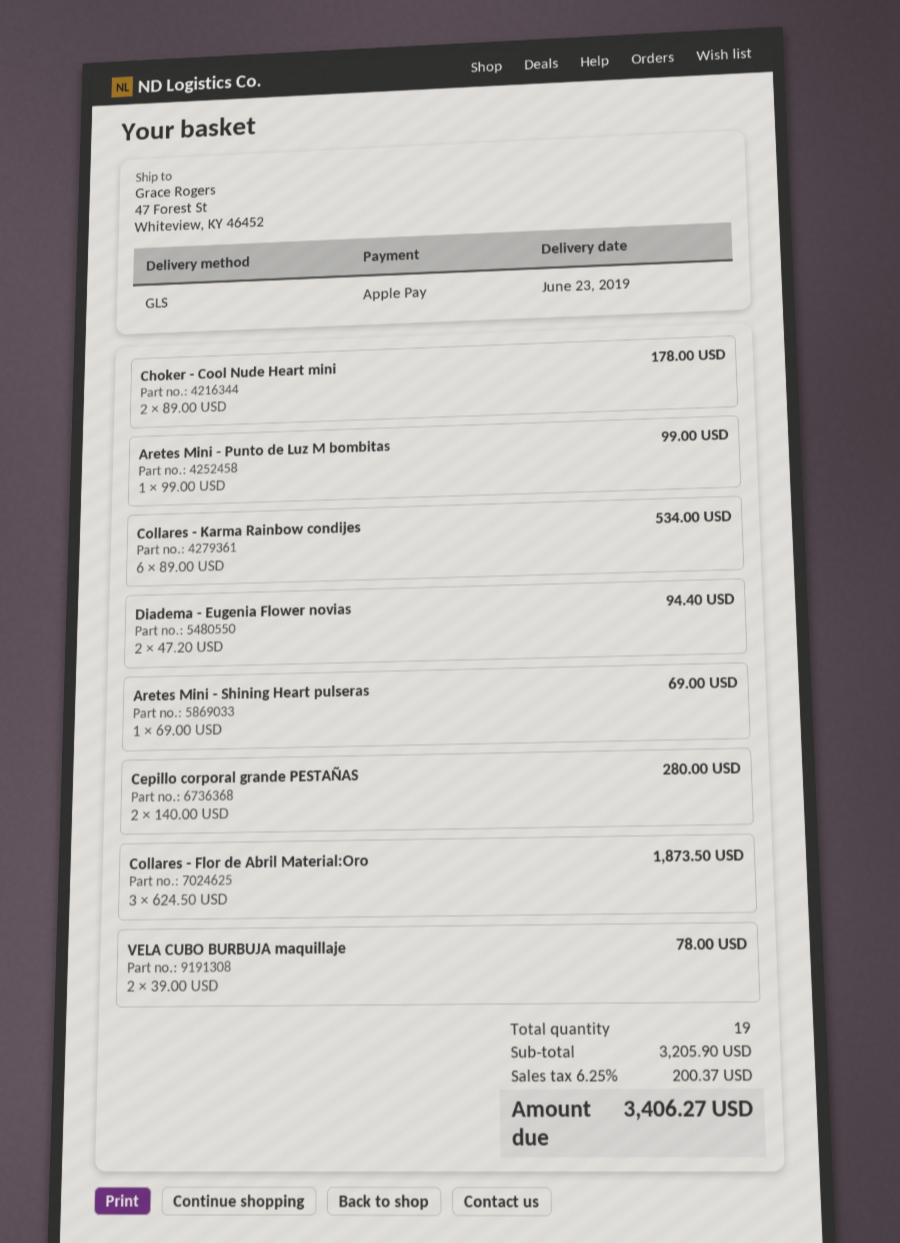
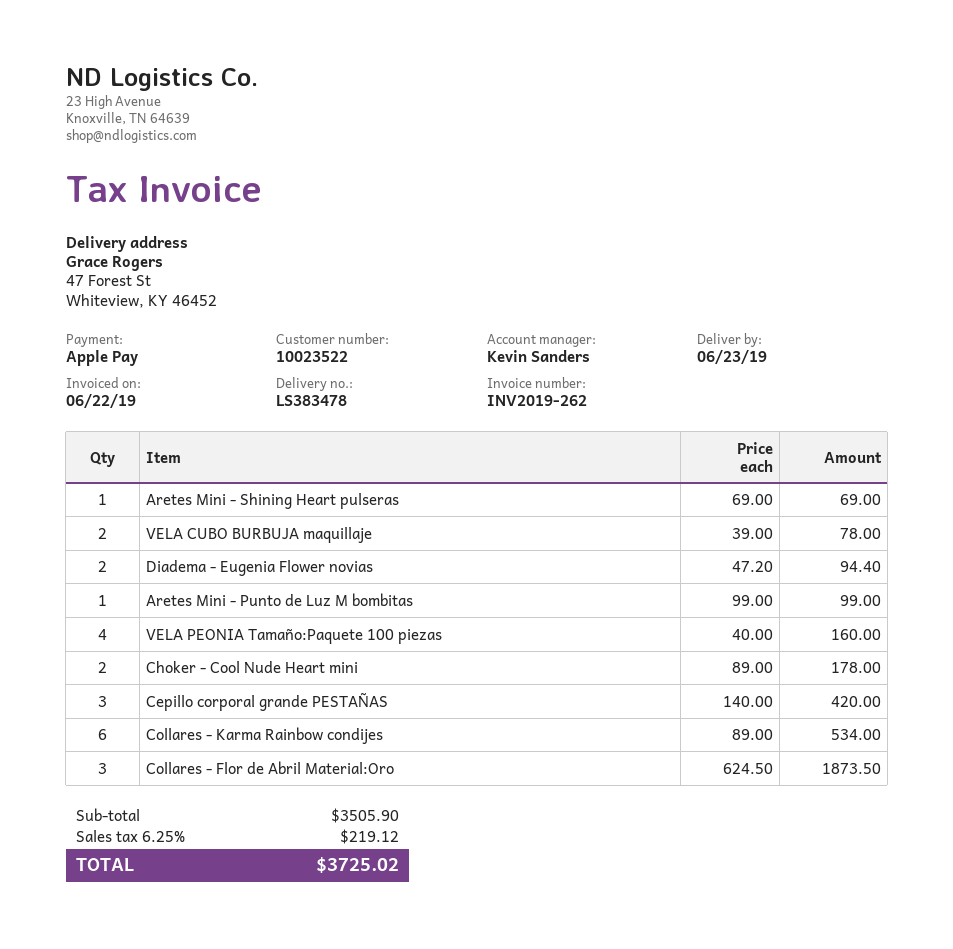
Cepillo corporal grande PESTAÑAS: 2 x 140.00 = 280.00 -> 3 x 140.00 = 420.00
VELA PEONIA Tamaño:Paquete 100 piezas: none -> 4 x 40.00 = 160.00
subtotal: 3205.90 -> 3505.90
tax: 6.25% = 200.37 -> 6.25% = 219.12
total: 3406.27 -> 3725.02

